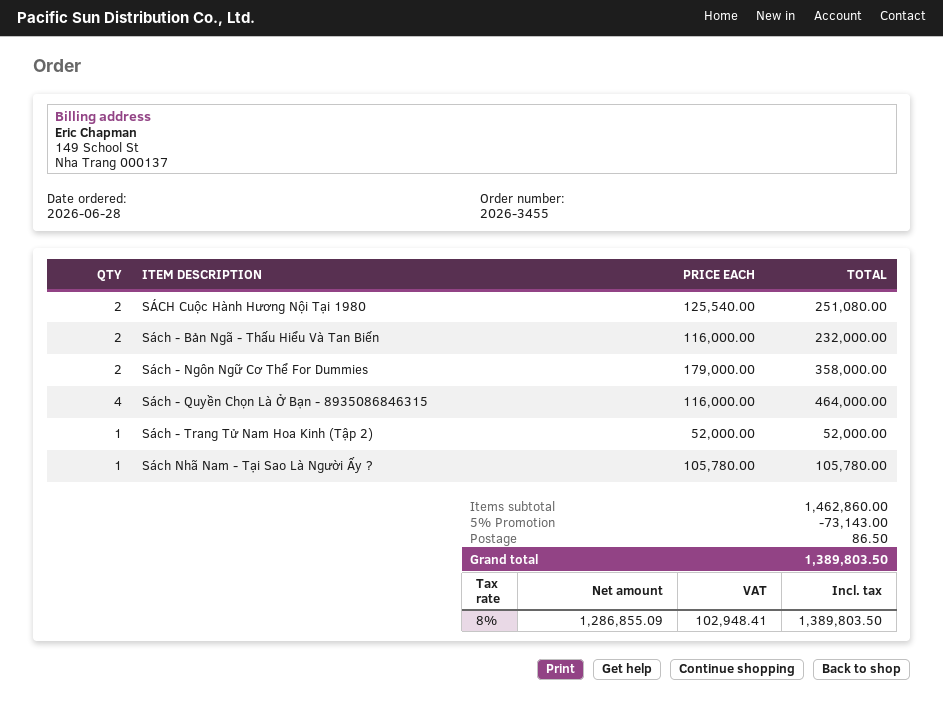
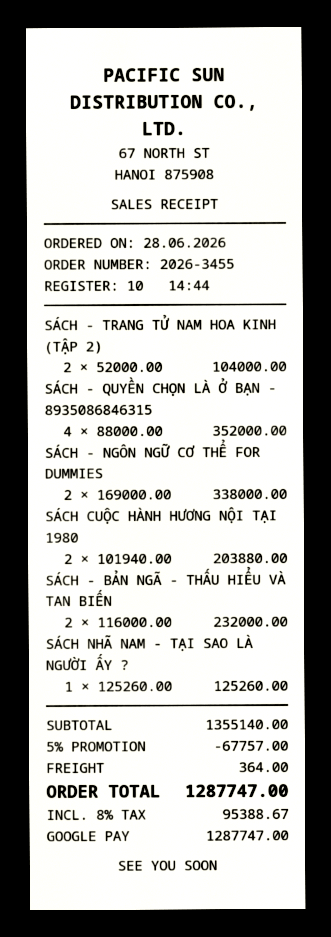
SÁCH Cuộc Hành Hương Nội Tại 1980: 2 x 125540.00 = 251080.00 -> 2 x 101940.00 = 203880.00
Sách - Ngôn Ngữ Cơ Thể For Dummies: 2 x 179000.00 = 358000.00 -> 2 x 169000.00 = 338000.00
Sách - Quyền Chọn Là Ở Bạn - 8935086846315: 4 x 116000.00 = 464000.00 -> 4 x 88000.00 = 352000.00
Sách - Trang Tử Nam Hoa Kinh (Tập 2): 1 x 52000.00 = 52000.00 -> 2 x 52000.00 = 104000.00
Sách Nhã Nam - Tại Sao Là Người Ấy ?: 1 x 105780.00 = 105780.00 -> 1 x 125260.00 = 125260.00
subtotal: 1462860.00 -> 1355140.00
discount: 5% = 73143.00 -> 5% = 67757.00
shipping: 86.50 -> 364.00
tax: 8% = 102948.41 -> 8% = 95388.67
total: 1389803.50 -> 1287747.00

